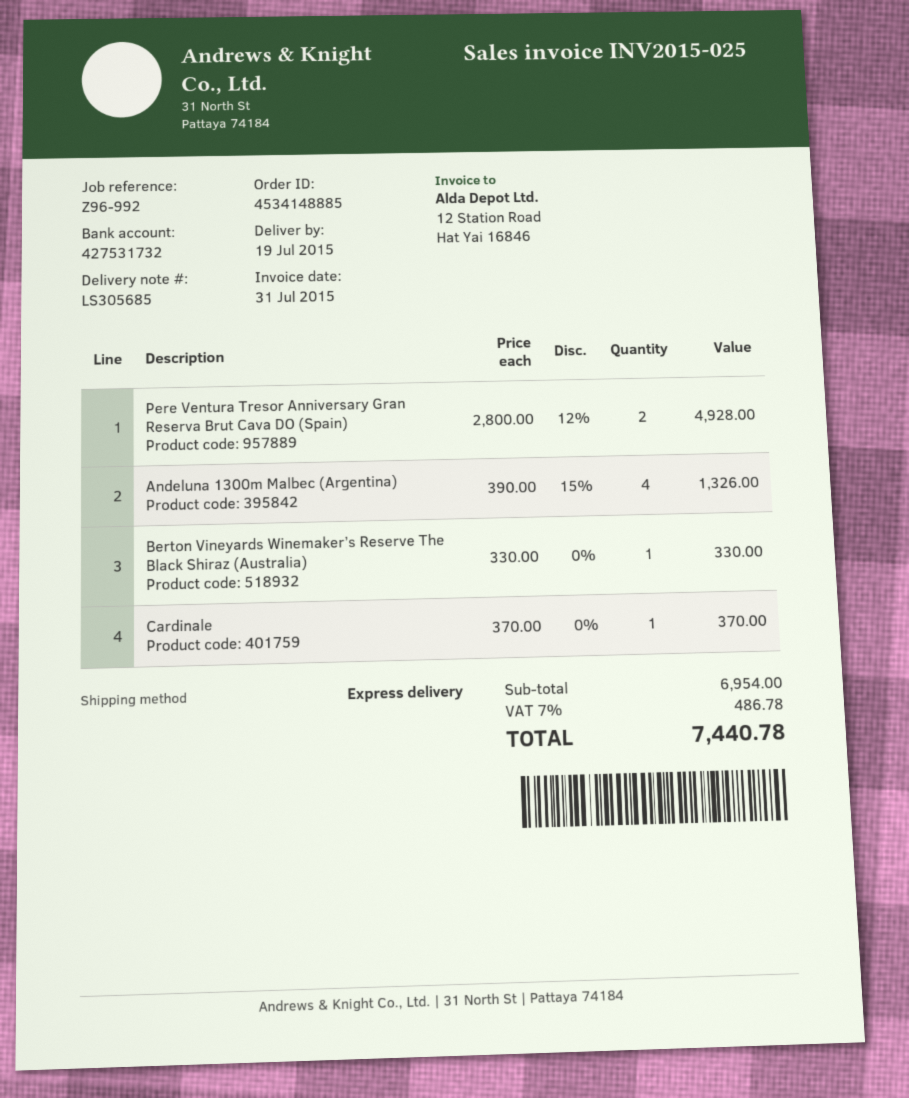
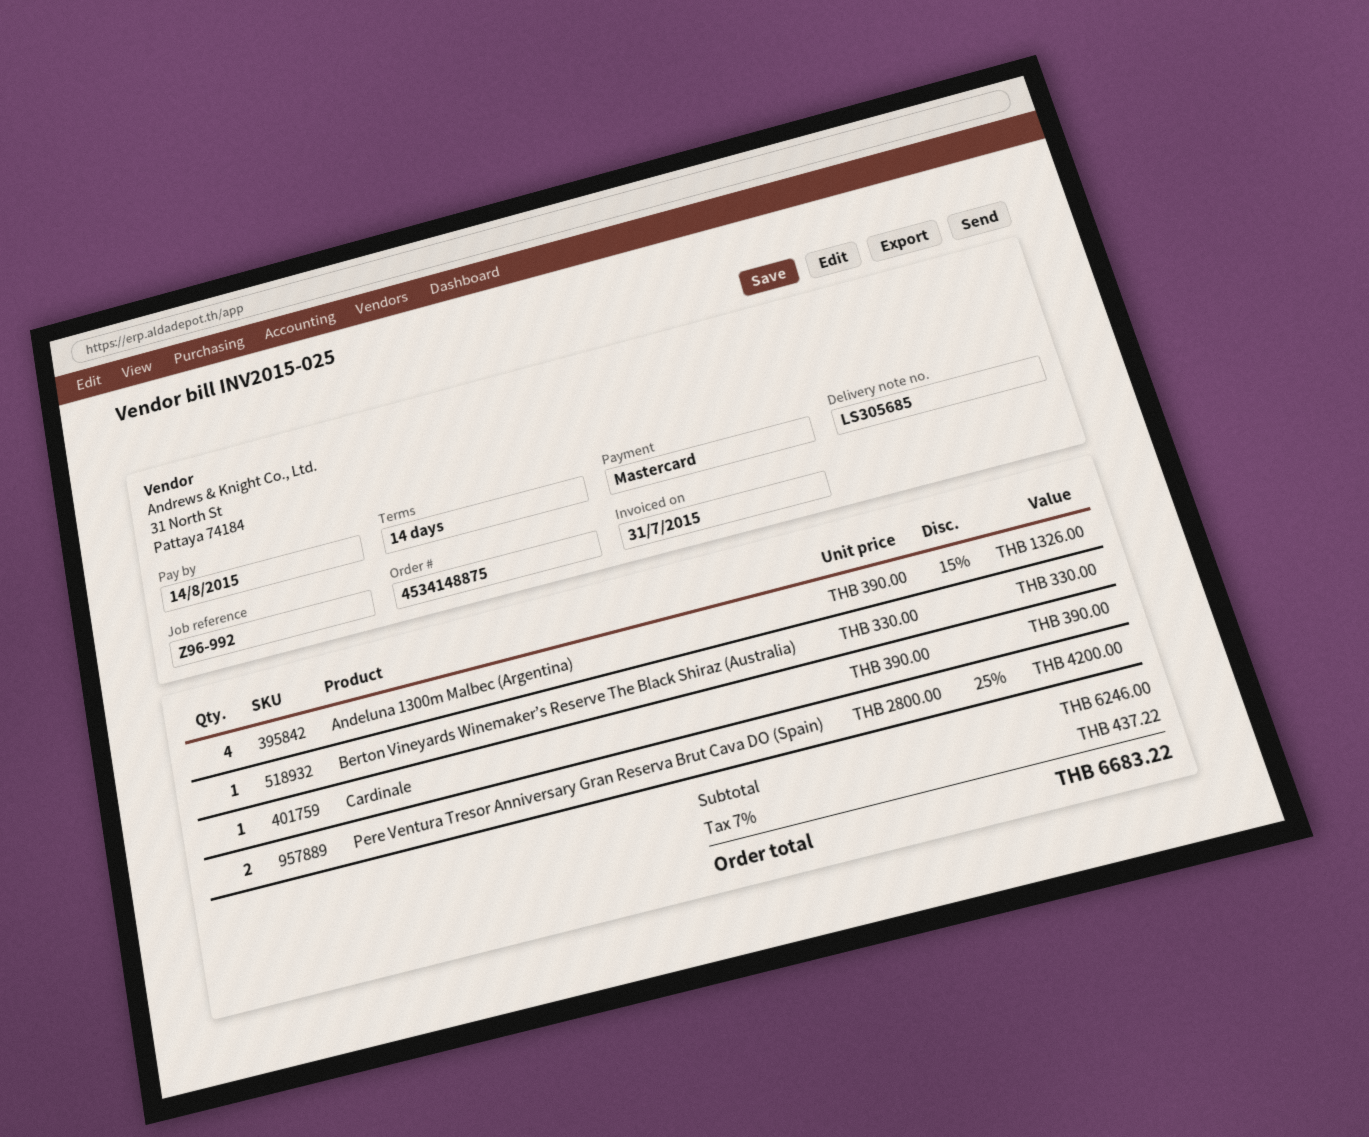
order number: 4534148885 -> 4534148875
Pere Ventura Tresor Anniversary Gran Reserva Brut Cava DO (Spain): 2 x 2800.00 - 12% = 4928.00 -> 2 x 2800.00 - 25% = 4200.00
Cardinale: 1 x 370.00 = 370.00 -> 1 x 390.00 = 390.00
subtotal: 6954.00 -> 6246.00
tax: 7% = 486.78 -> 7% = 437.22
total: 7440.78 -> 6683.22

